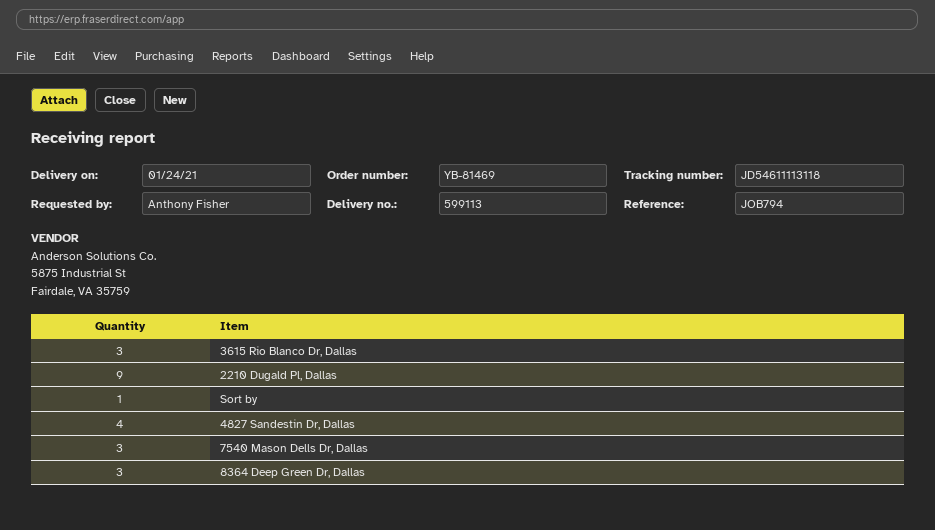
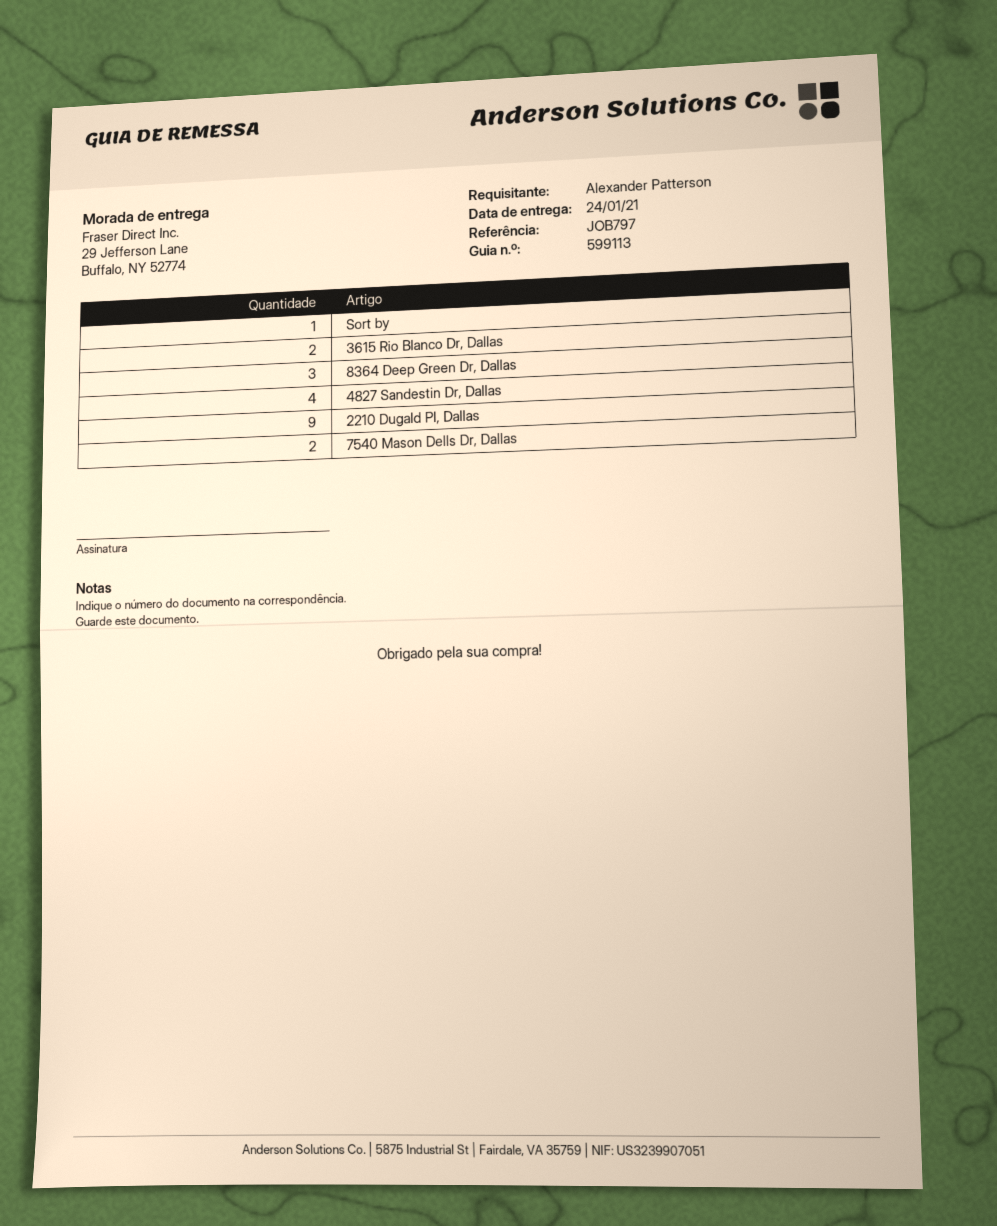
reference: JOB794 -> JOB797
ordered by: Anthony Fisher -> Alexander Patterson
3615 Rio Blanco Dr, Dallas: 3 -> 2
7540 Mason Dells Dr, Dallas: 3 -> 2

